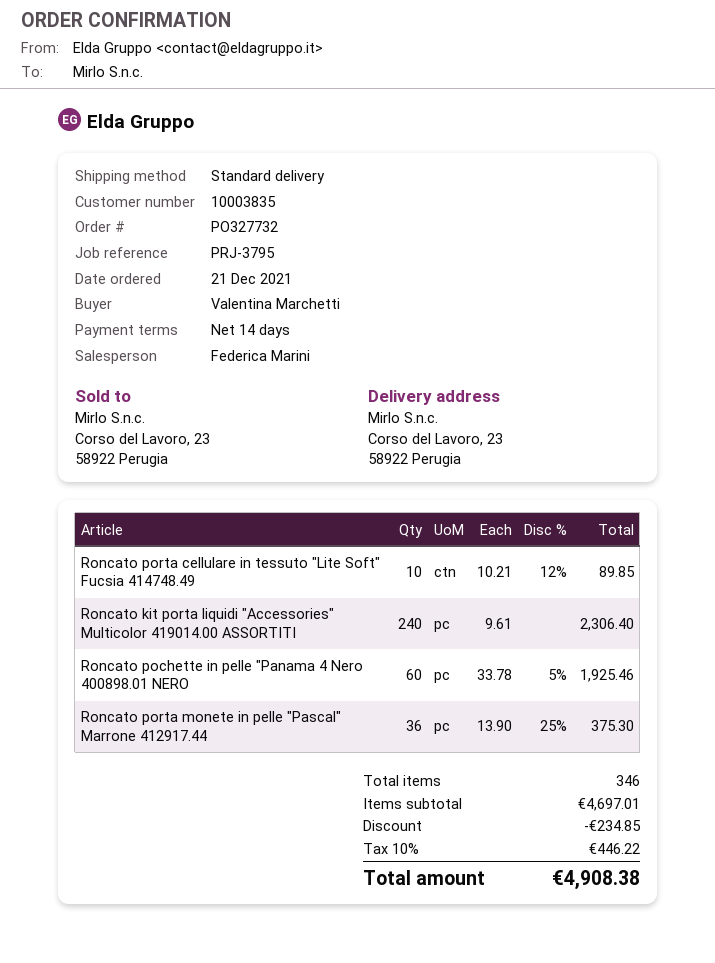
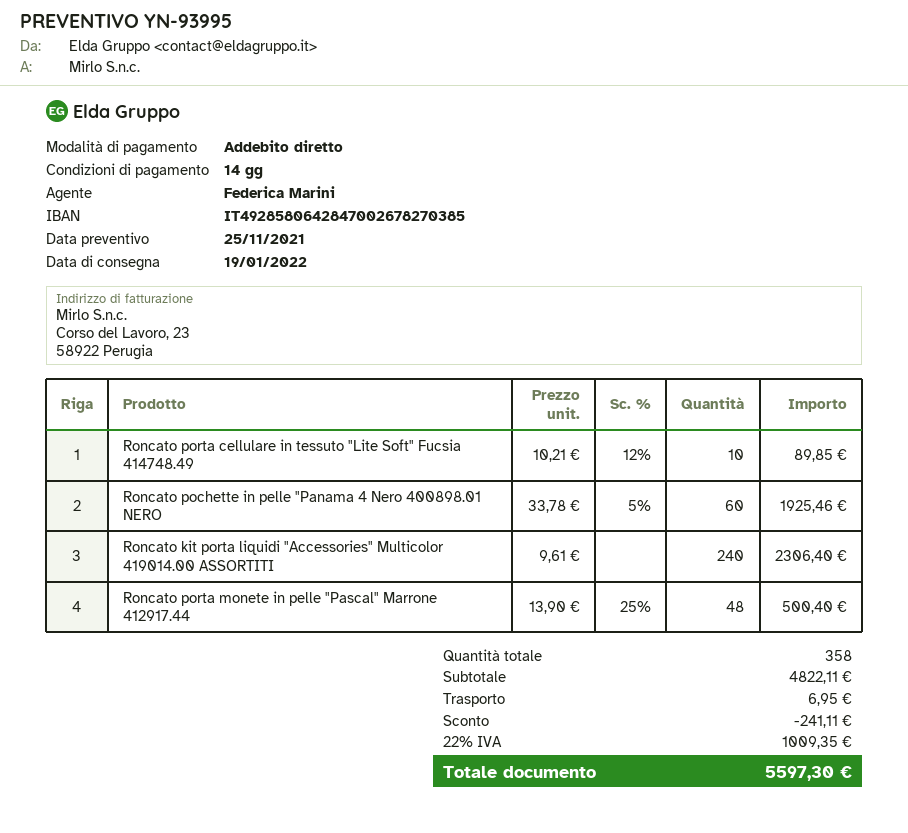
Roncato porta monete in pelle "Pascal" Marrone 412917.44: 36 x 13.90 - 25% = 375.30 -> 48 x 13.90 - 25% = 500.40
total quantity: 346 -> 358
subtotal: 4697.01 -> 4822.11
discount: 234.85 -> 241.11
shipping: none -> 6.95
tax: 10% = 446.22 -> 22% = 1009.35
total: 4908.38 -> 5597.30

